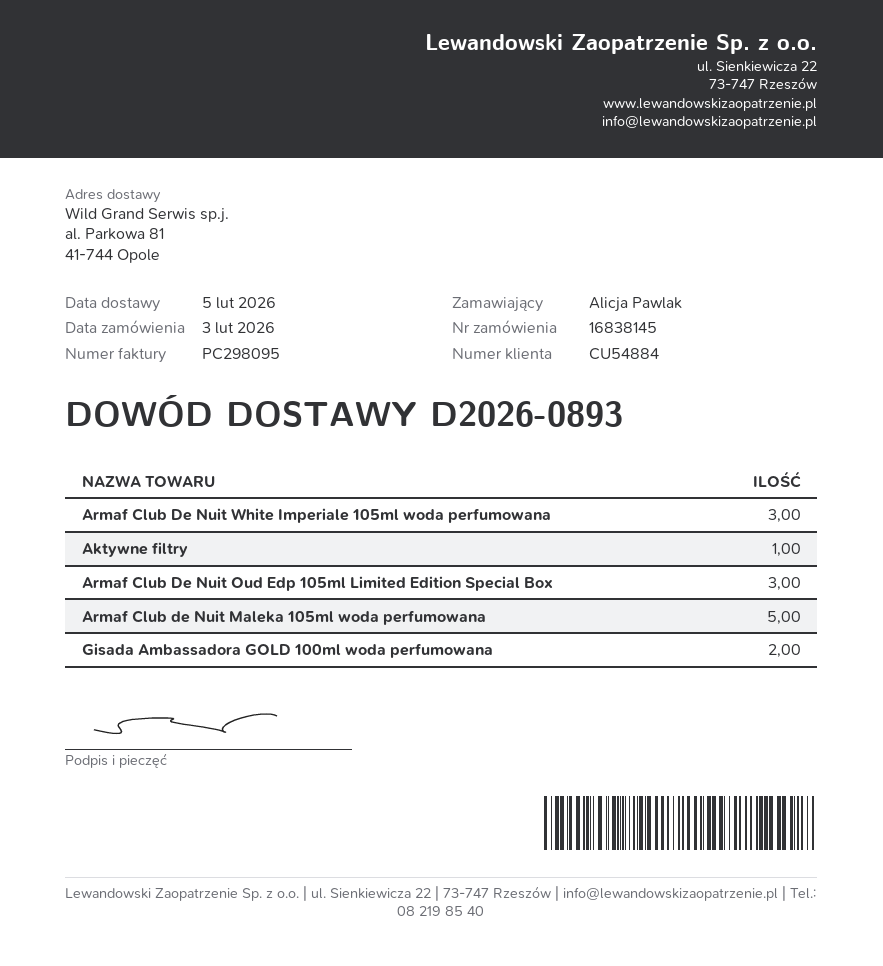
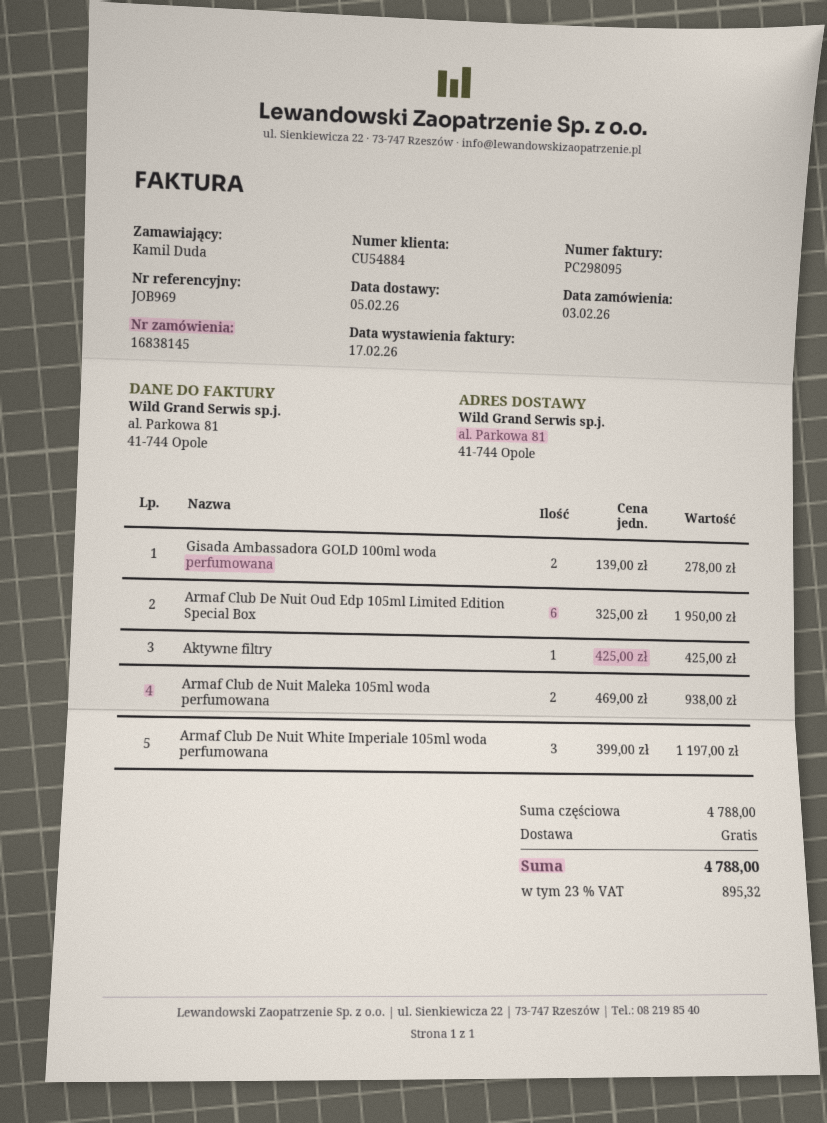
ordered by: Alicja Pawlak -> Kamil Duda
Armaf Club De Nuit Oud Edp 105ml Limited Edition Special Box: 3 -> 6
Armaf Club de Nuit Maleka 105ml woda perfumowana: 5 -> 2

